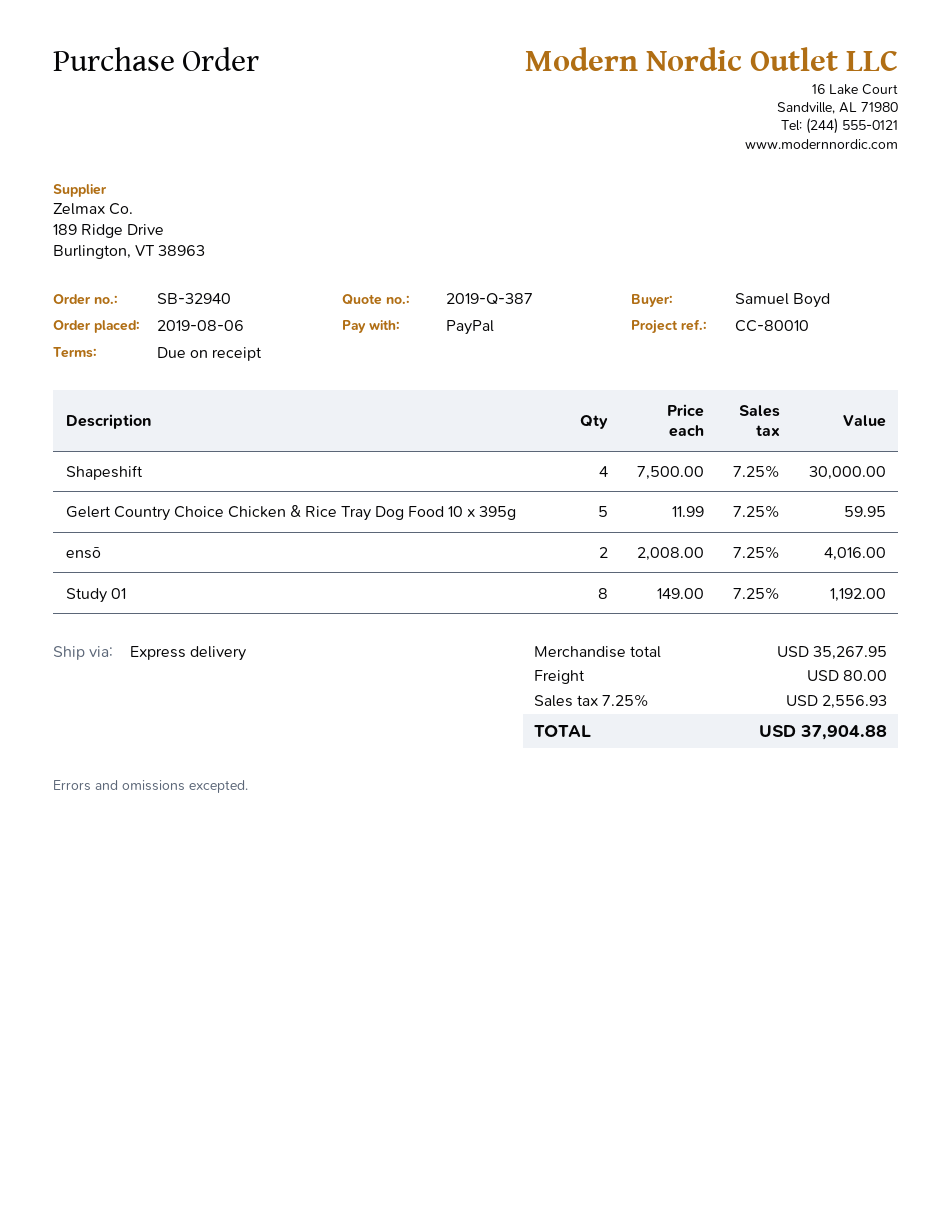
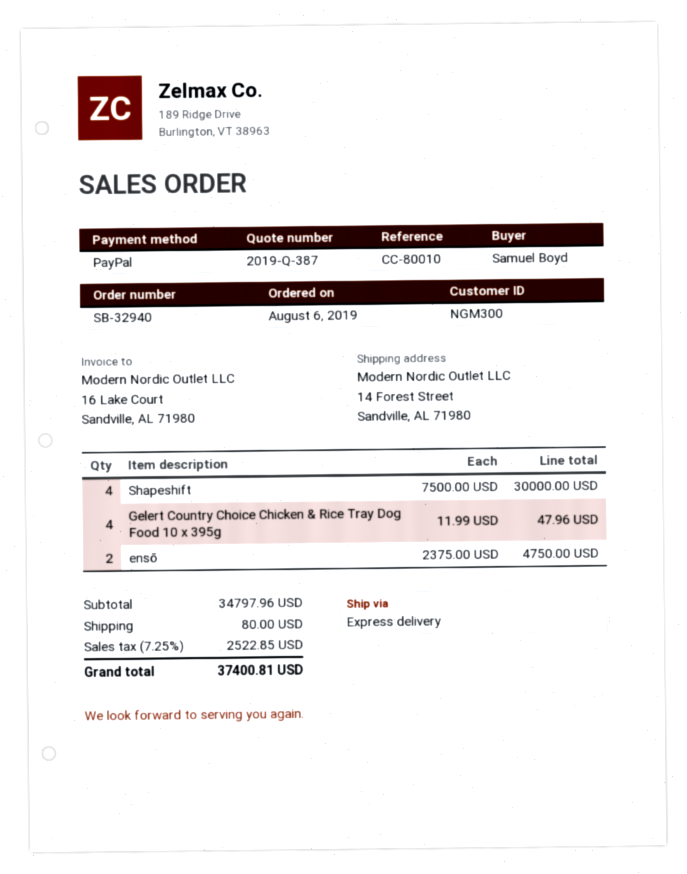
Gelert Country Choice Chicken & Rice Tray Dog Food 10 x 395g: 5 x 11.99 = 59.95 -> 4 x 11.99 = 47.96
ensō: 2 x 2008.00 = 4016.00 -> 2 x 2375.00 = 4750.00
Study 01: 8 x 149.00 = 1192.00 -> none
subtotal: 35267.95 -> 34797.96
tax: 7.25% = 2556.93 -> 7.25% = 2522.85
total: 37904.88 -> 37400.81

